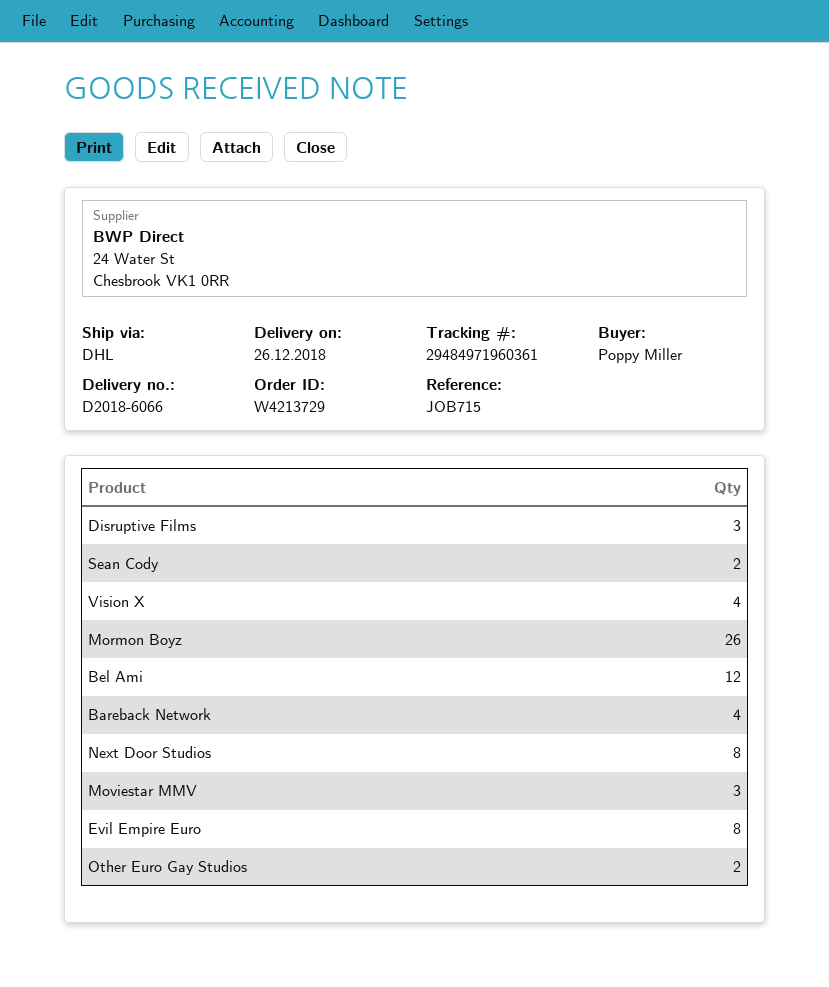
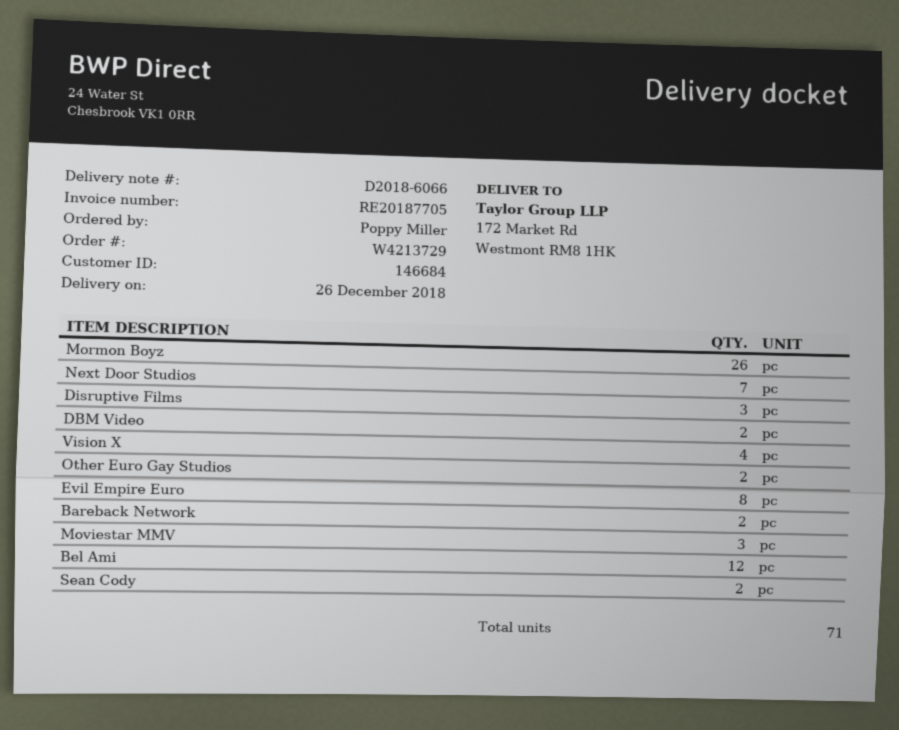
Bareback Network: 4 -> 2
Next Door Studios: 8 -> 7
DBM Video: none -> 2

